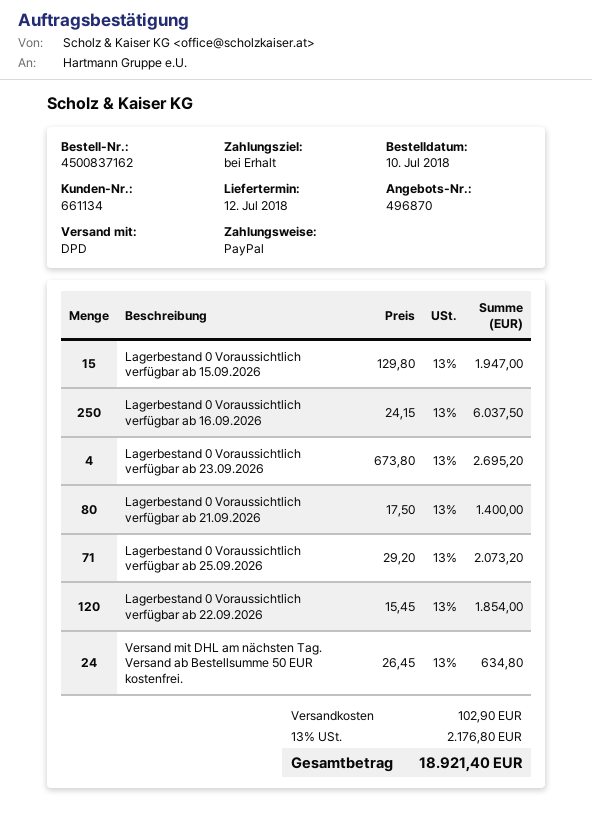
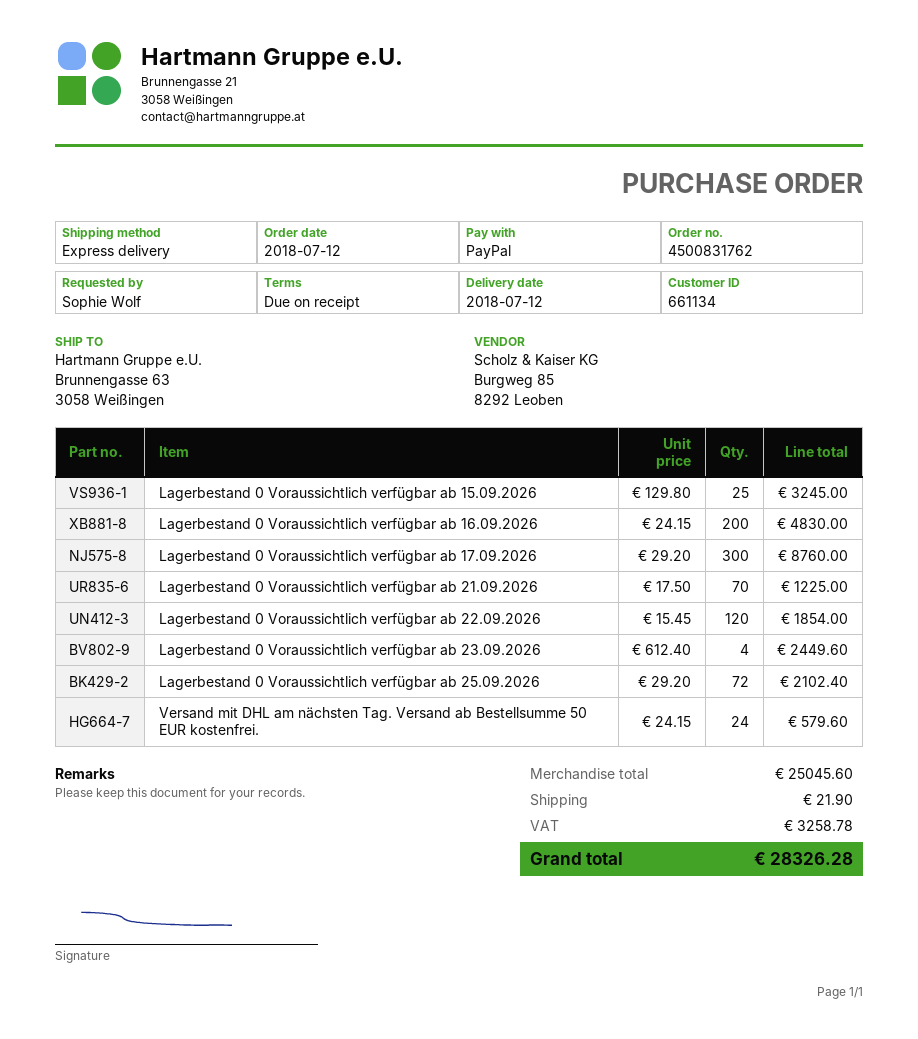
order number: 4500837162 -> 4500831762
order date: 2018-07-10 -> 2018-07-12
shipping method: DPD -> express
Lagerbestand 0 Voraussichtlich verfügbar ab 15.09.2026: 15 x 129.80 = 1947.00 -> 25 x 129.80 = 3245.00
Lagerbestand 0 Voraussichtlich verfügbar ab 16.09.2026: 250 x 24.15 = 6037.50 -> 200 x 24.15 = 4830.00
Lagerbestand 0 Voraussichtlich verfügbar ab 23.09.2026: 4 x 673.80 = 2695.20 -> 4 x 612.40 = 2449.60
Lagerbestand 0 Voraussichtlich verfügbar ab 21.09.2026: 80 x 17.50 = 1400.00 -> 70 x 17.50 = 1225.00
Lagerbestand 0 Voraussichtlich verfügbar ab 25.09.2026: 71 x 29.20 = 2073.20 -> 72 x 29.20 = 2102.40
Versand mit DHL am nächsten Tag. Versand ab Bestellsumme 50 EUR kostenfrei.: 24 x 26.45 = 634.80 -> 24 x 24.15 = 579.60
Lagerbestand 0 Voraussichtlich verfügbar ab 17.09.2026: none -> 300 x 29.20 = 8760.00
shipping: 102.90 -> 21.90
tax: 2176.80 -> 3258.78
total: 18921.40 -> 28326.28

